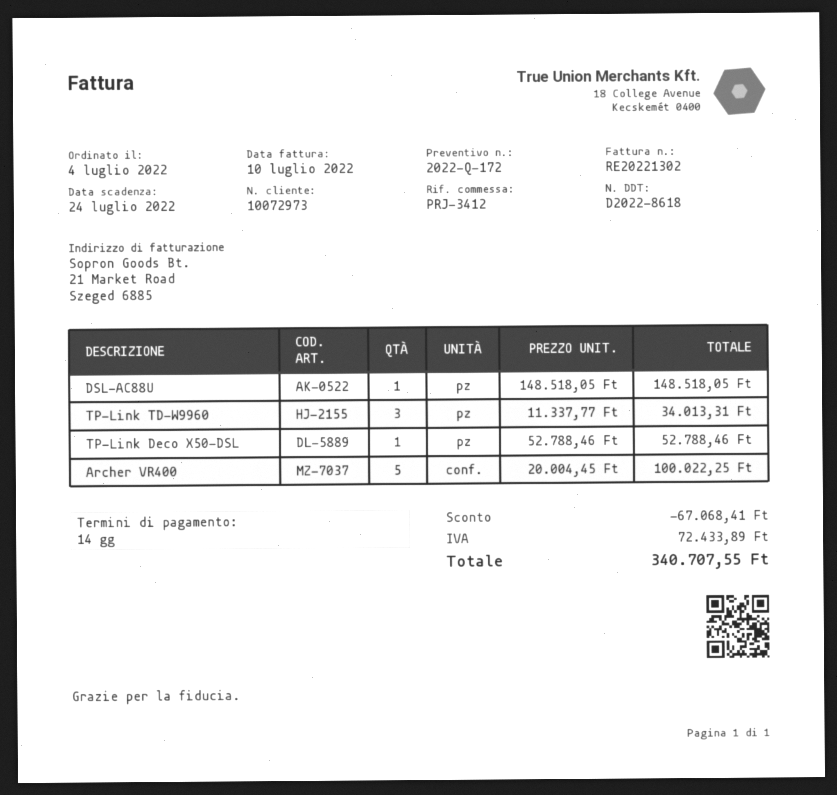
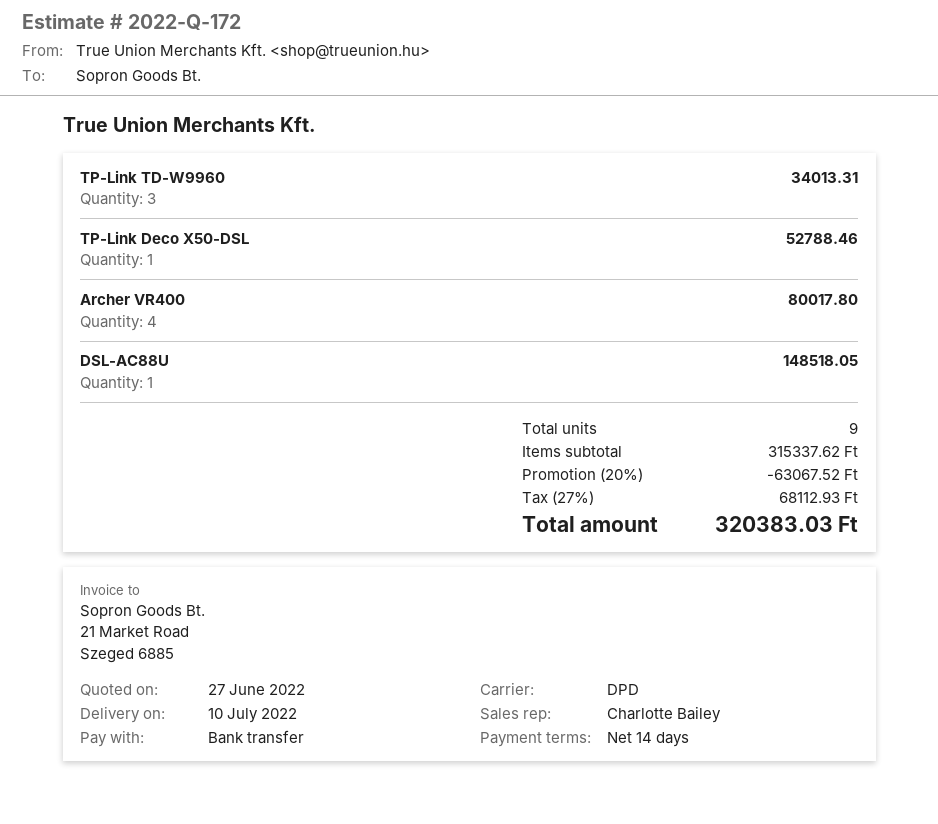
Archer VR400: 5 for 100022.25 -> 4 for 80017.80
discount: 67068.41 -> 63067.52
tax: 72433.89 -> 68112.93
total: 340707.55 -> 320383.03

